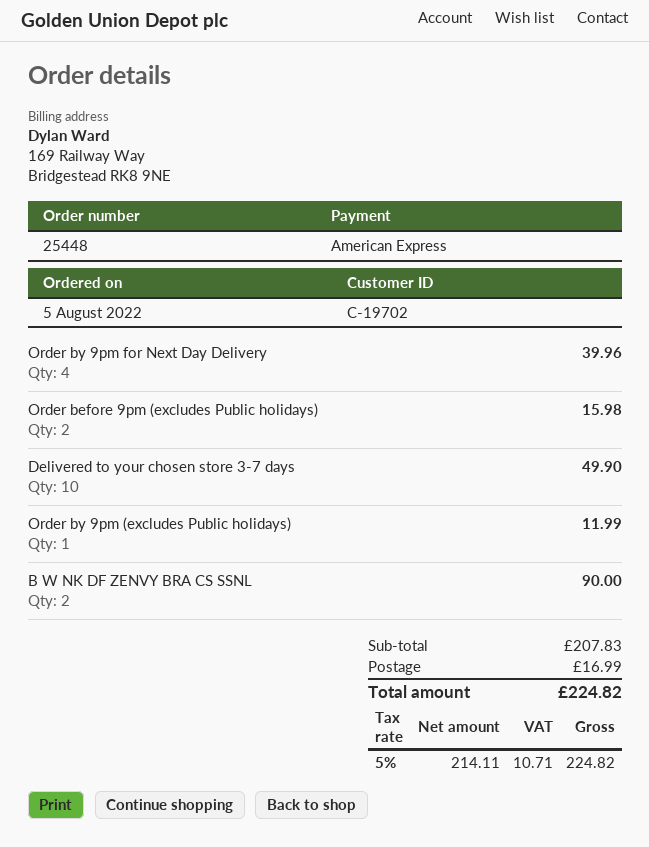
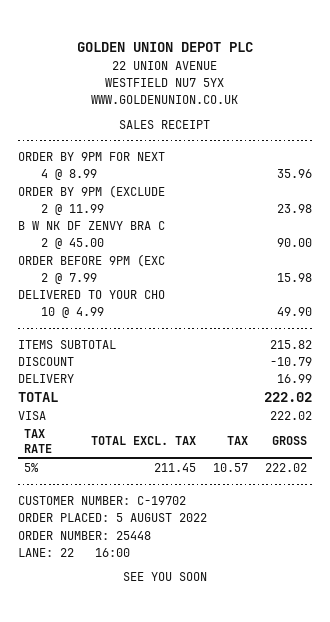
payment method: American Express -> Visa
Order by 9pm for Next Day Delivery: 4 for 39.96 -> 4 for 35.96
Order by 9pm (excludes Public holidays): 1 for 11.99 -> 2 for 23.98
subtotal: 207.83 -> 215.82
discount: none -> 10.79
net: 214.11 -> 211.45
tax: 5% = 10.71 -> 5% = 10.57
total: 224.82 -> 222.02

